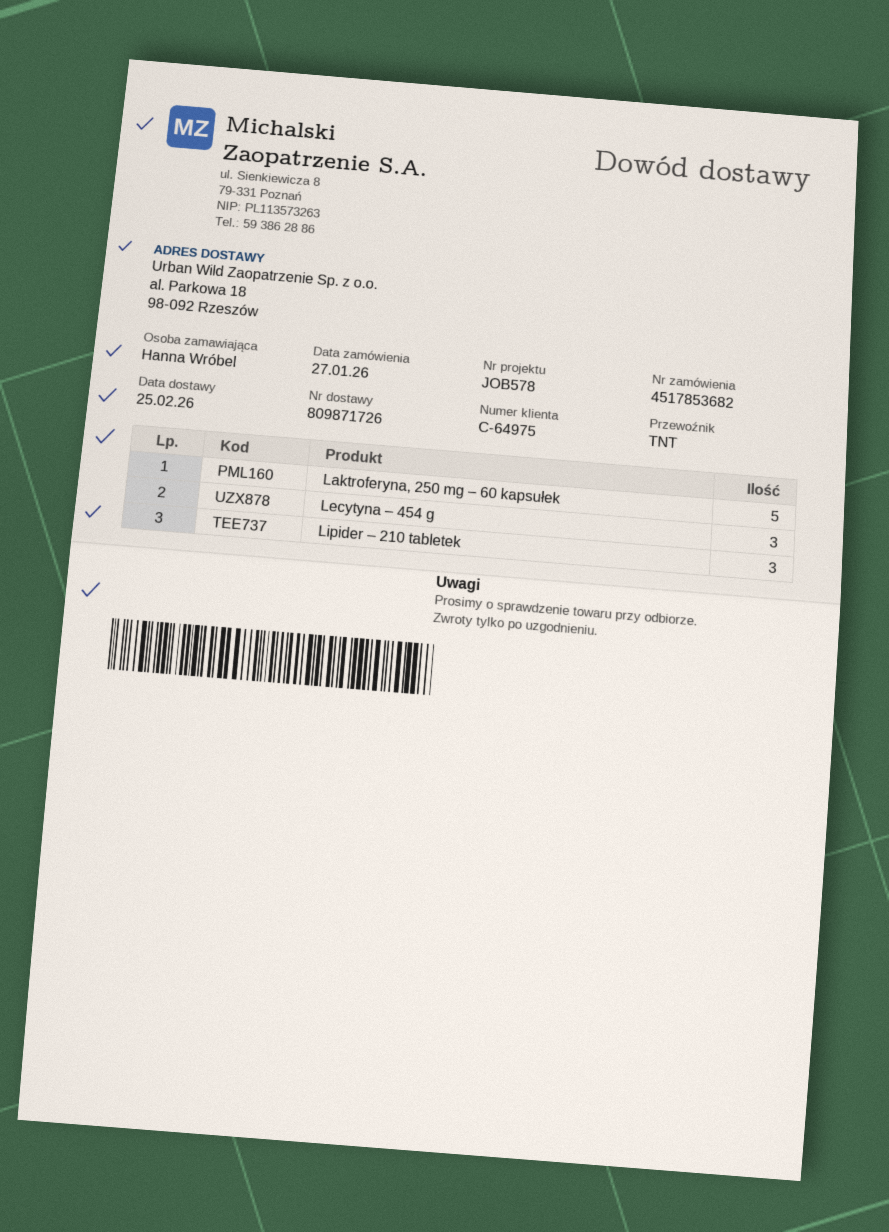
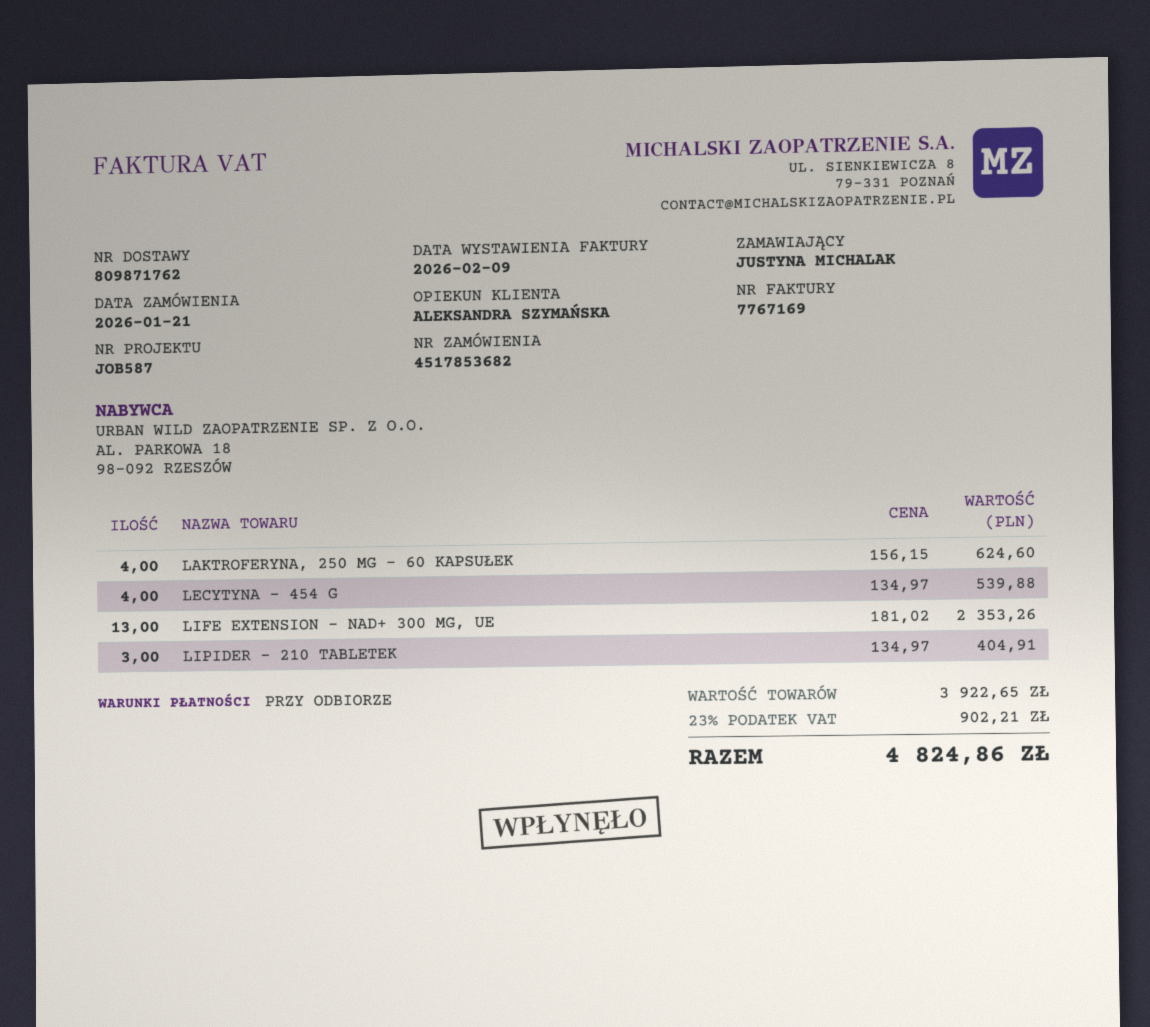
order date: 2026-01-27 -> 2026-01-21
delivery note number: 809871726 -> 809871762
reference: JOB578 -> JOB587
ordered by: Hanna Wróbel -> JUSTYNA MICHALAK
Laktroferyna, 250 mg – 60 kapsułek: 5 -> 4
Lecytyna – 454 g: 3 -> 4
LIFE EXTENSION – NAD+ 300 MG, UE: none -> 13

